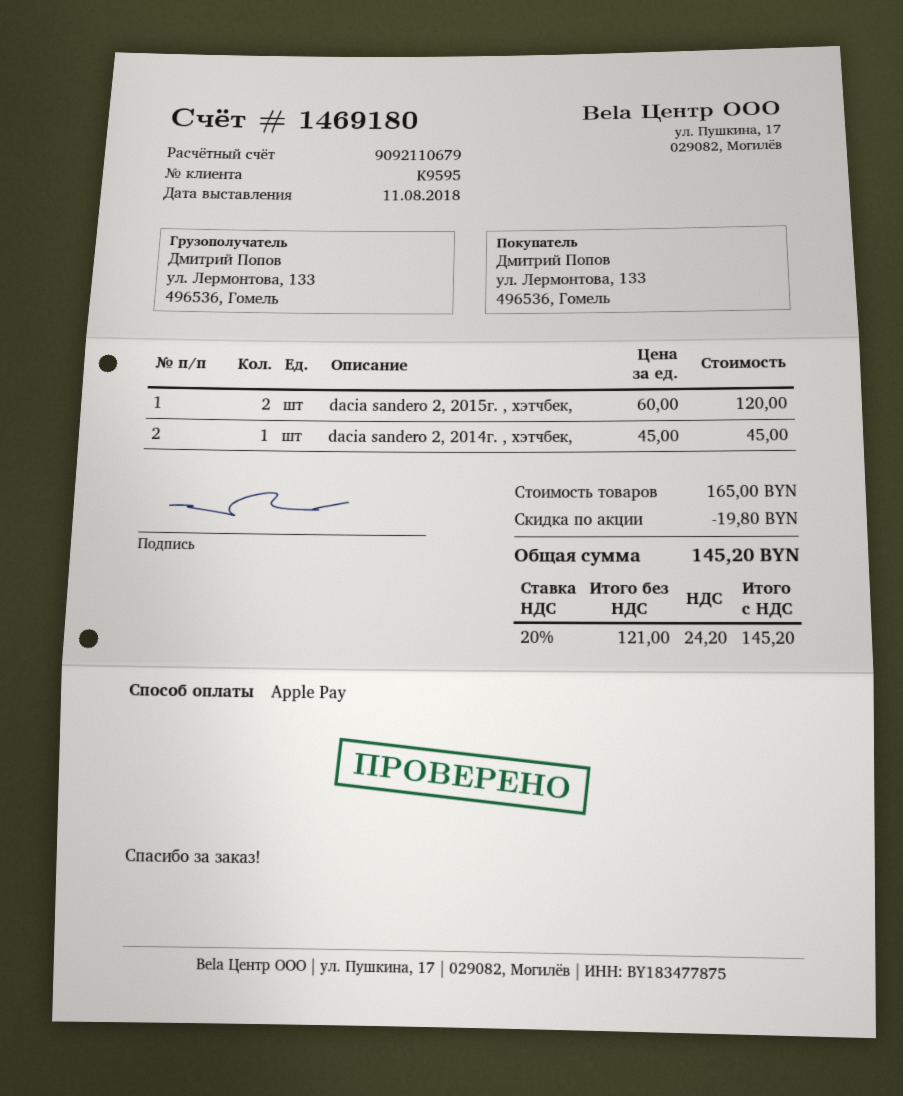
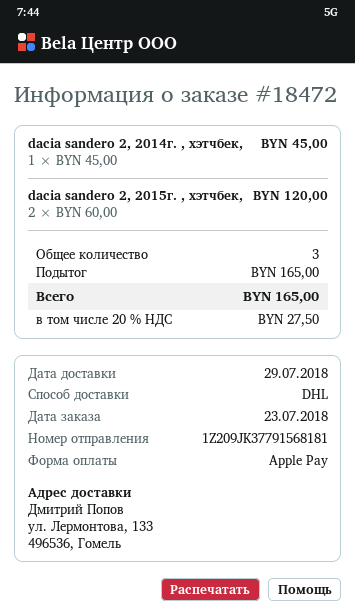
discount: 19.80 -> none
tax: 20% = 24.20 -> 20% = 27.50
total: 145.20 -> 165.00

